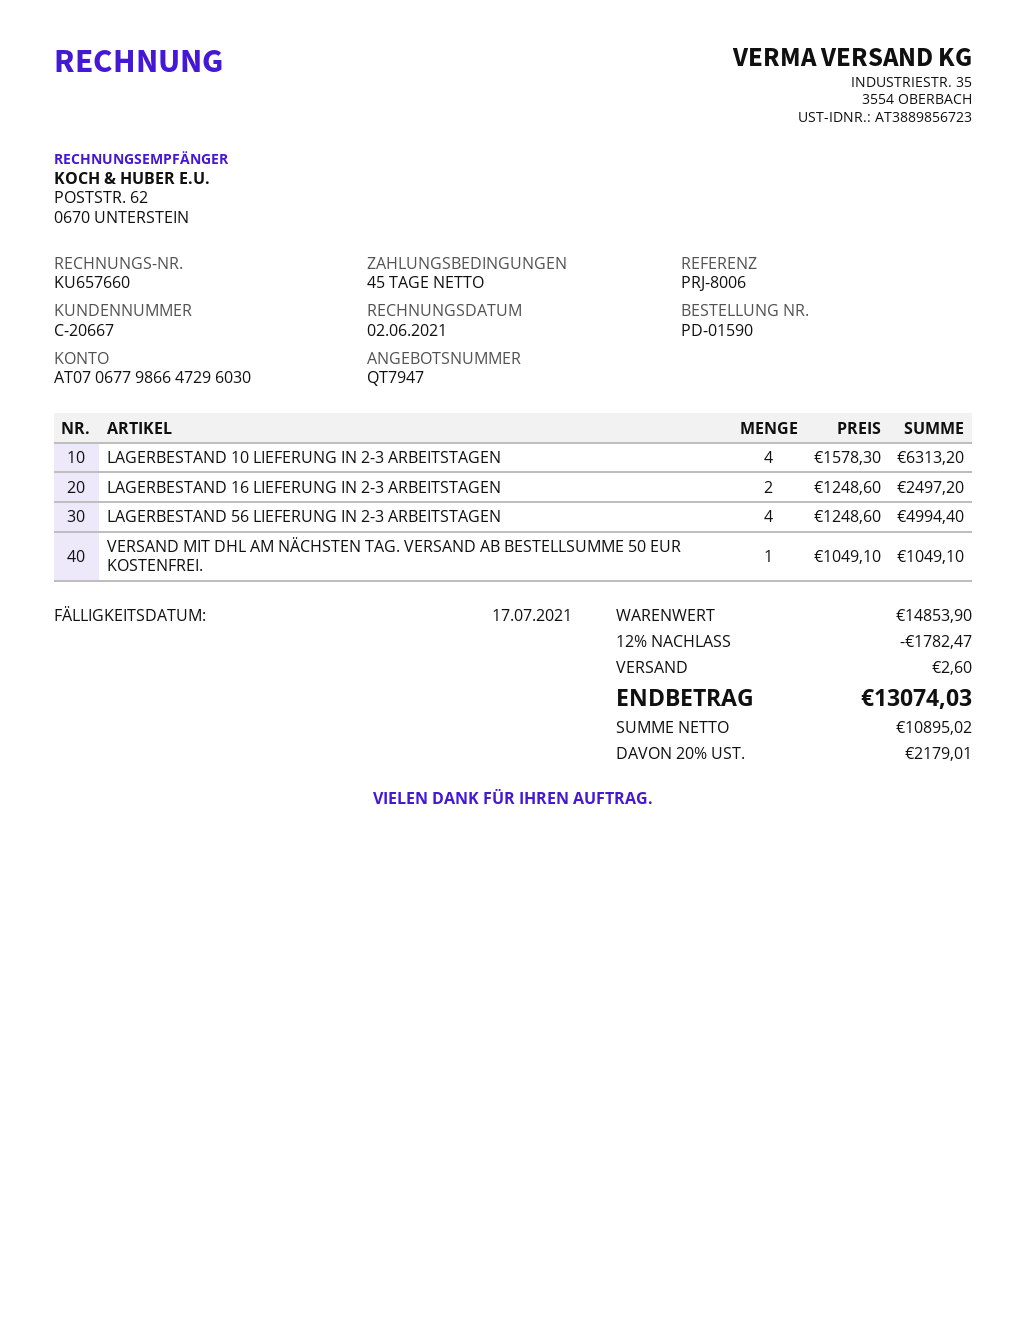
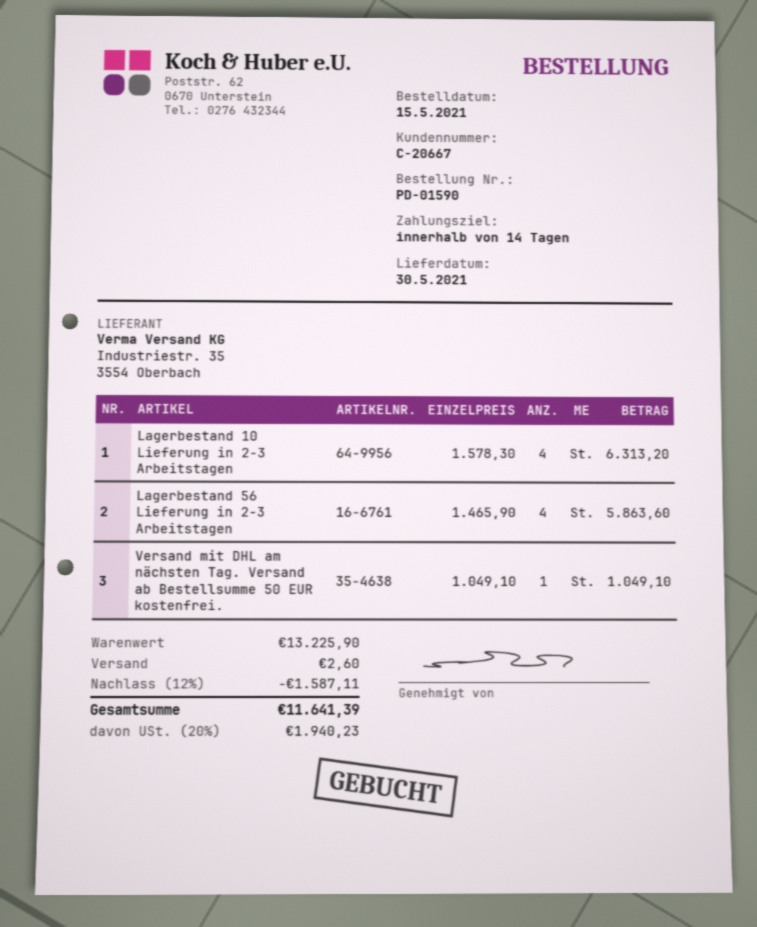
payment terms: 45 days -> 14 days
LAGERBESTAND 16 LIEFERUNG IN 2-3 ARBEITSTAGEN: 2 x 1248.60 = 2497.20 -> none
LAGERBESTAND 56 LIEFERUNG IN 2-3 ARBEITSTAGEN: 4 x 1248.60 = 4994.40 -> 4 x 1465.90 = 5863.60
subtotal: 14853.90 -> 13225.90
discount: 12% = 1782.47 -> 12% = 1587.11
tax: 20% = 2179.01 -> 20% = 1940.23
total: 13074.03 -> 11641.39

